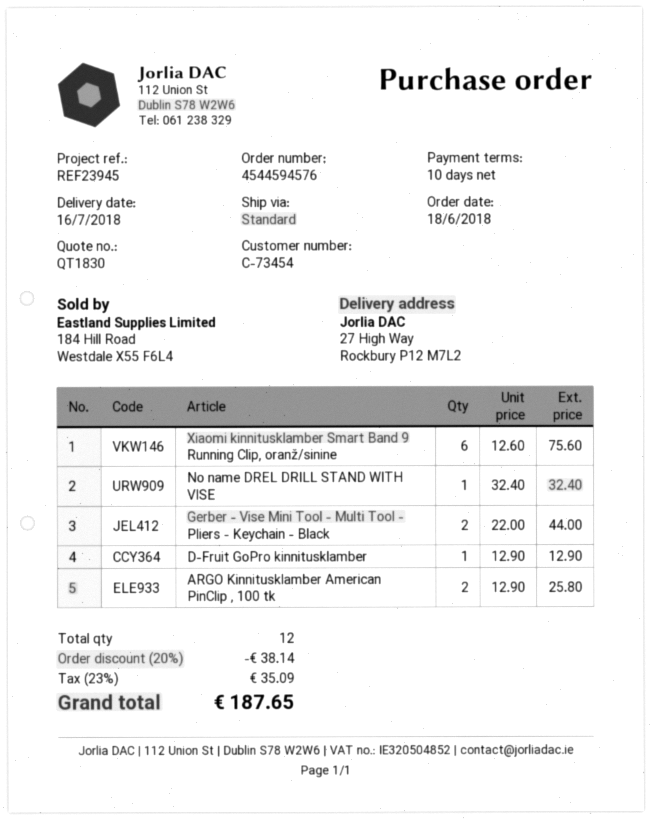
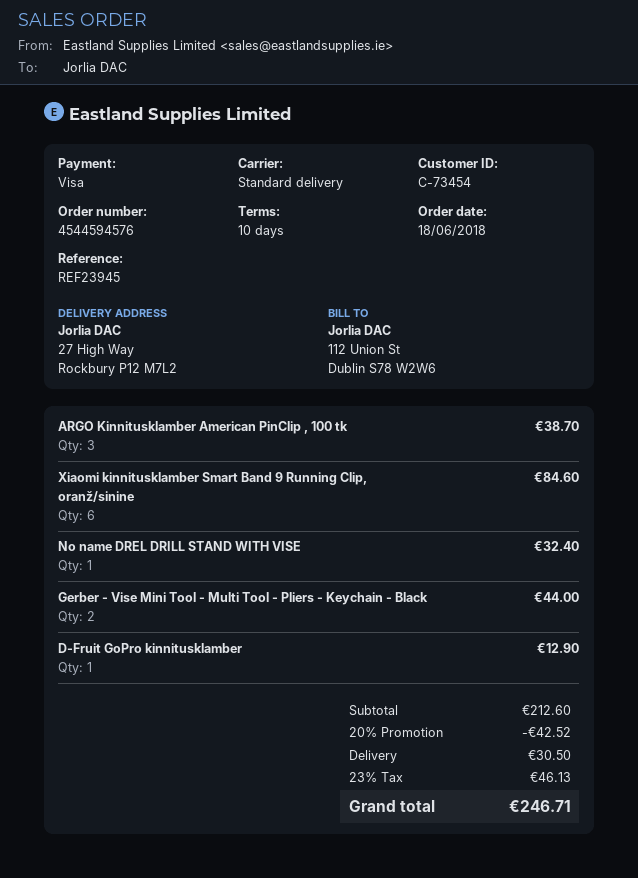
Xiaomi kinnitusklamber Smart Band 9 Running Clip, oranž/sinine: 6 for 75.60 -> 6 for 84.60
ARGO Kinnitusklamber American PinClip , 100 tk: 2 for 25.80 -> 3 for 38.70
discount: 20% = 38.14 -> 20% = 42.52
shipping: none -> 30.50
tax: 23% = 35.09 -> 23% = 46.13
total: 187.65 -> 246.71

